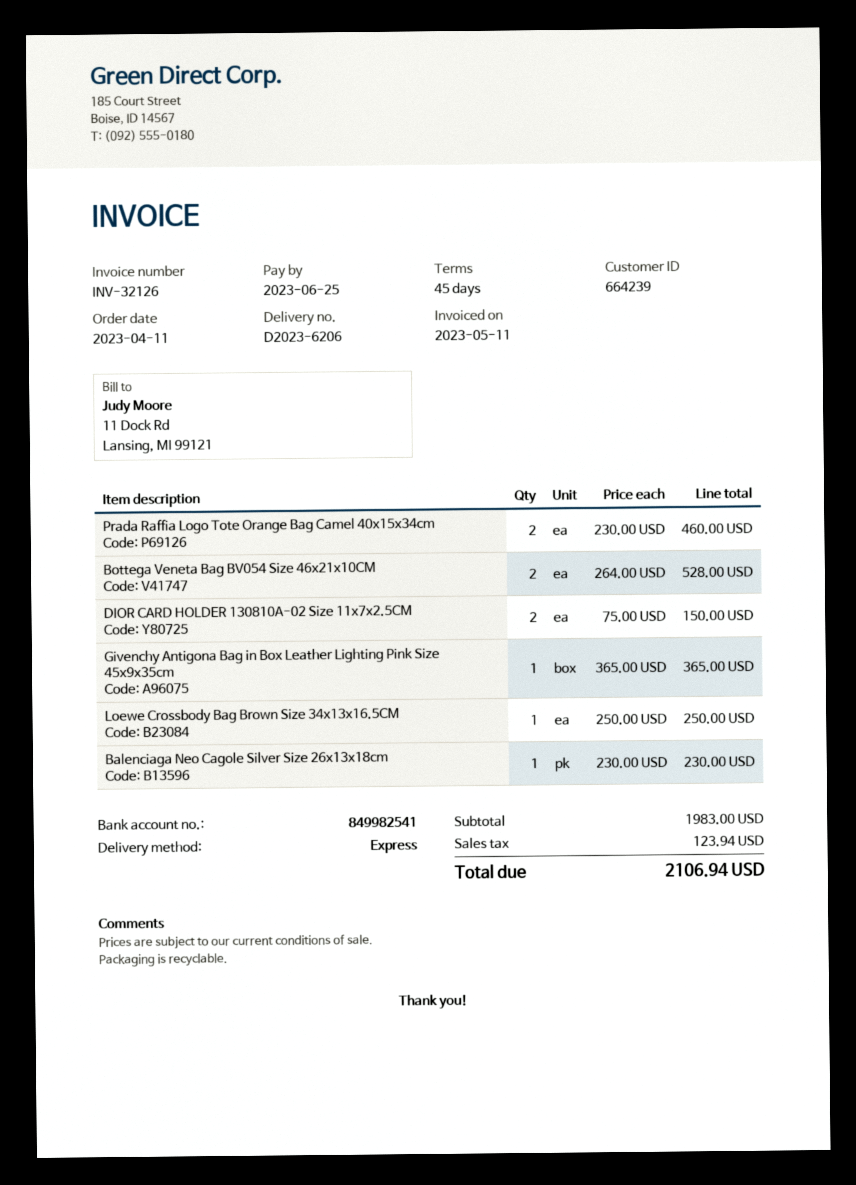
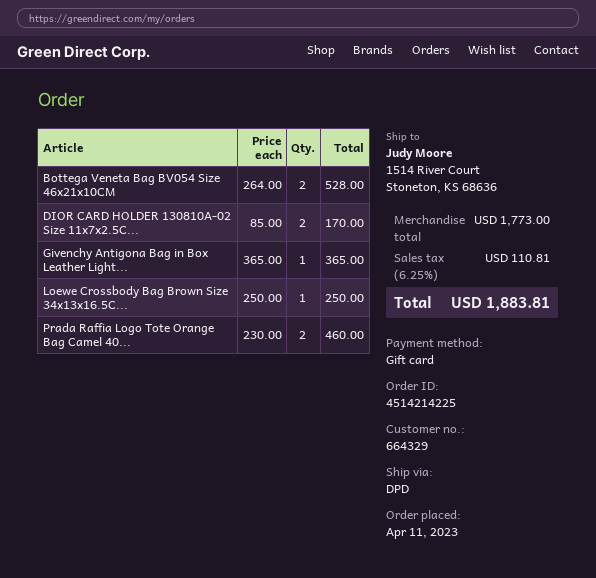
customer number: 664239 -> 664329
shipping method: express -> DPD
DIOR CARD HOLDER 130810A-02 Size 11x7x2.5CM: 2 x 75.00 = 150.00 -> 2 x 85.00 = 170.00
Balenciaga Neo Cagole Silver Size 26x13x18cm: 1 x 230.00 = 230.00 -> none
subtotal: 1983.00 -> 1773.00
tax: 123.94 -> 110.81
total: 2106.94 -> 1883.81

